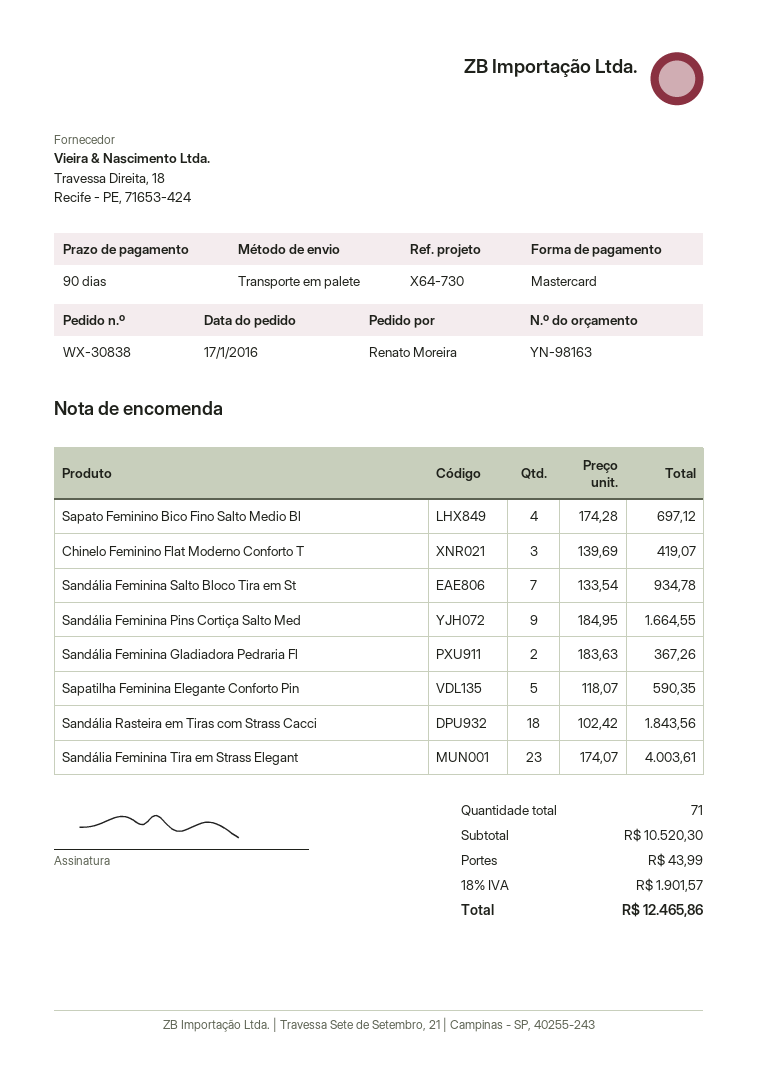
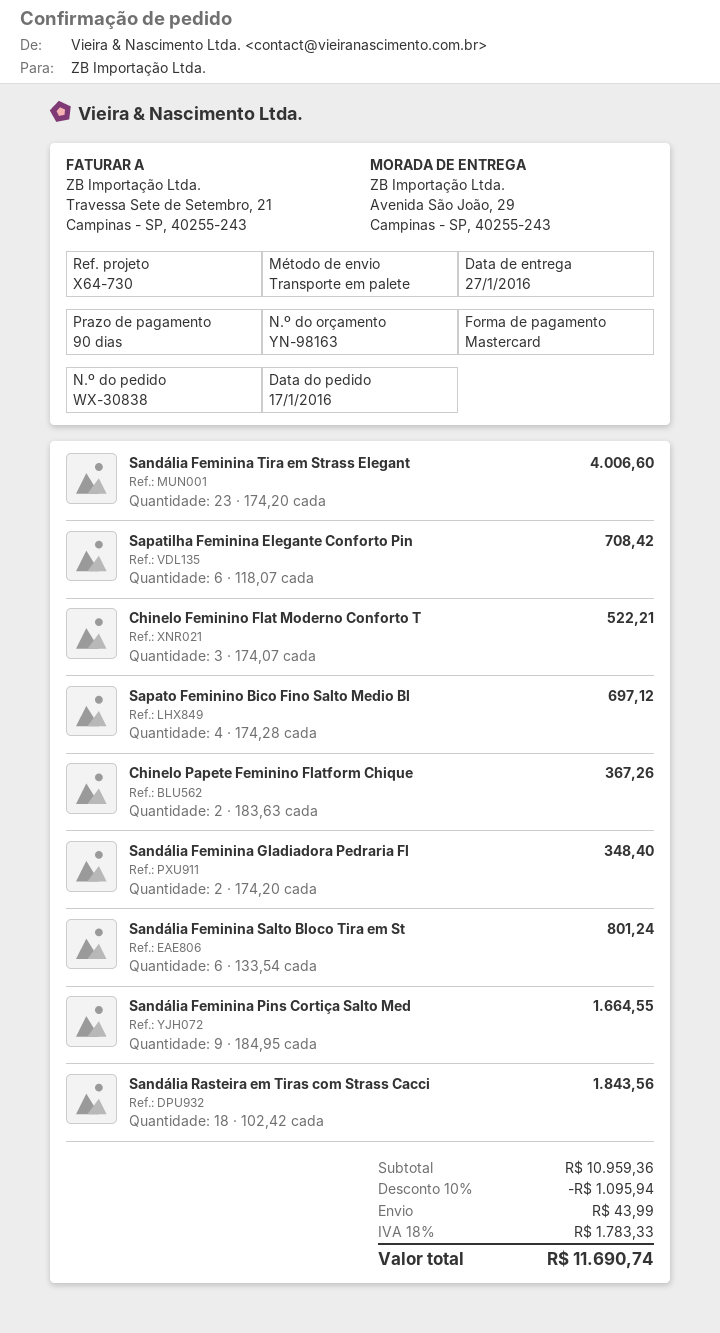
Chinelo Feminino Flat Moderno Conforto T: 3 x 139.69 = 419.07 -> 3 x 174.07 = 522.21
Sandália Feminina Salto Bloco Tira em St: 7 x 133.54 = 934.78 -> 6 x 133.54 = 801.24
Sandália Feminina Gladiadora Pedraria Fl: 2 x 183.63 = 367.26 -> 2 x 174.20 = 348.40
Sapatilha Feminina Elegante Conforto Pin: 5 x 118.07 = 590.35 -> 6 x 118.07 = 708.42
Sandália Feminina Tira em Strass Elegant: 23 x 174.07 = 4003.61 -> 23 x 174.20 = 4006.60
Chinelo Papete Feminino Flatform Chique: none -> 2 x 183.63 = 367.26
subtotal: 10520.30 -> 10959.36
discount: none -> 10% = 1095.94
tax: 18% = 1901.57 -> 18% = 1783.33
total: 12465.86 -> 11690.74

